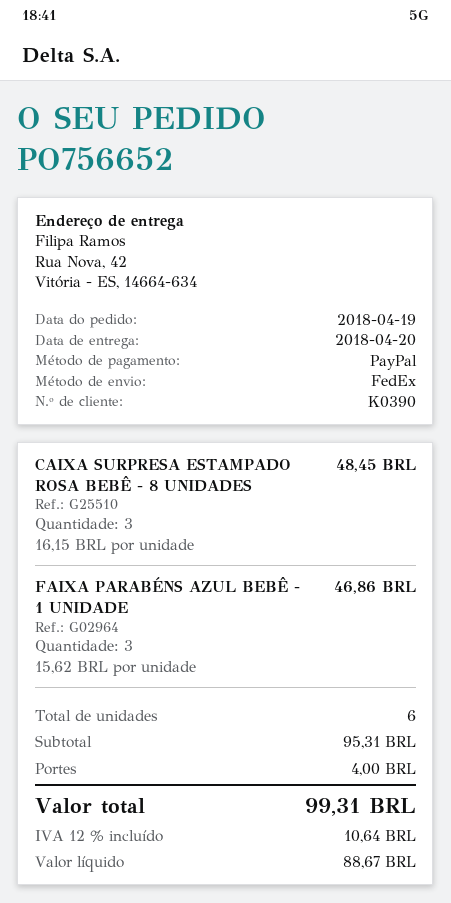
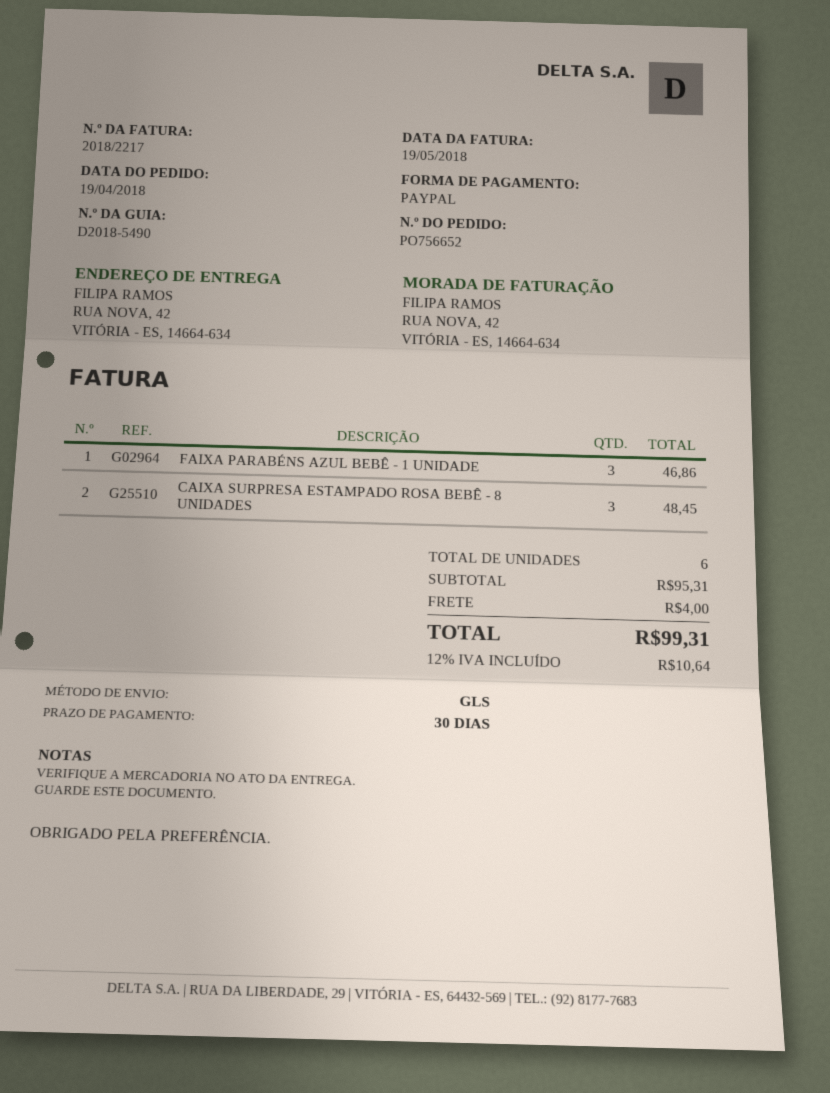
shipping method: FedEx -> GLS

